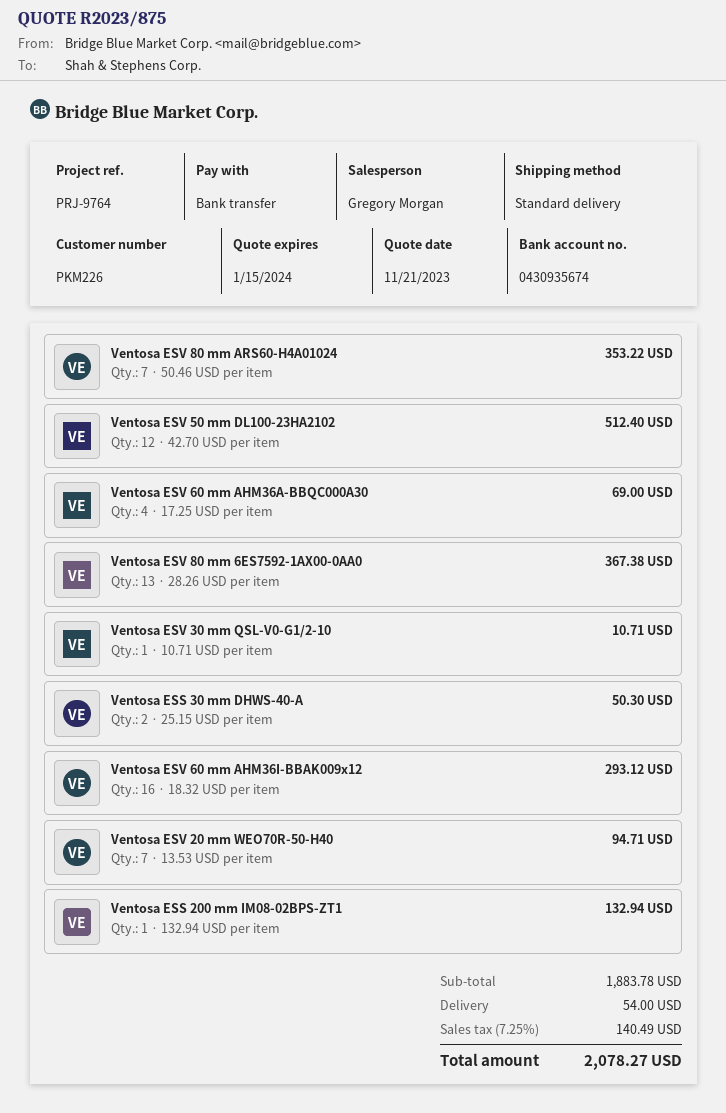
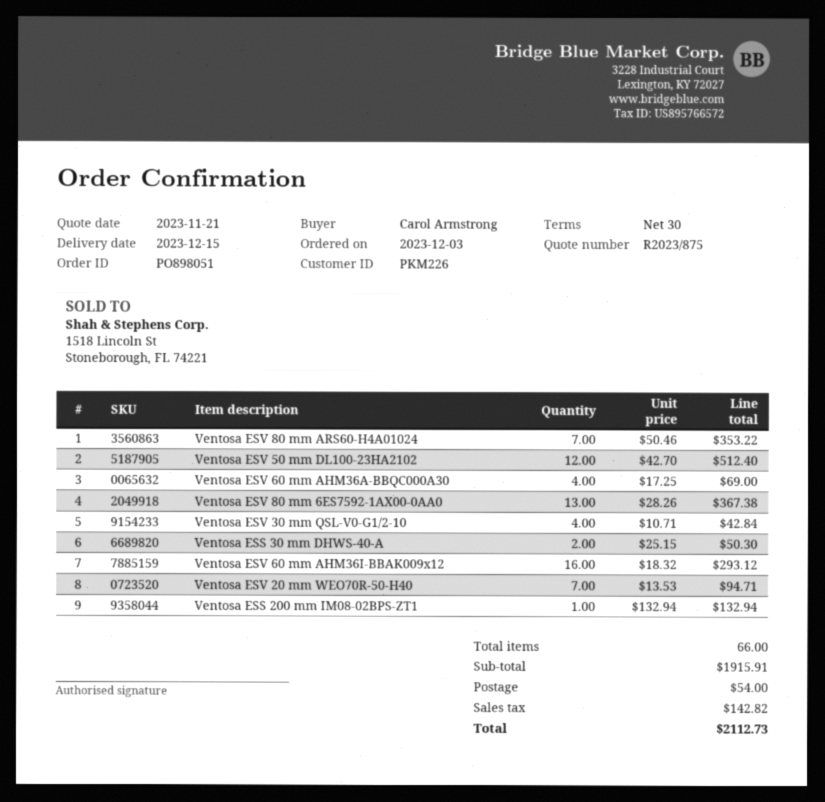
Ventosa ESV 30 mm QSL-V0-G1/2-10: 1 x 10.71 = 10.71 -> 4 x 10.71 = 42.84
subtotal: 1883.78 -> 1915.91
tax: 140.49 -> 142.82
total: 2078.27 -> 2112.73

